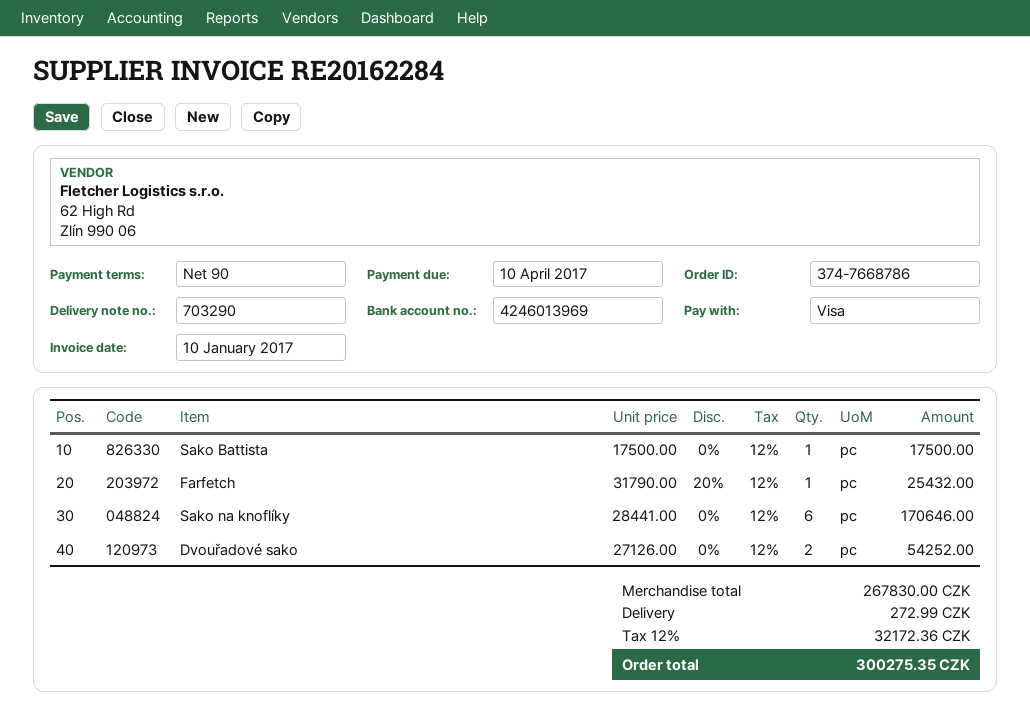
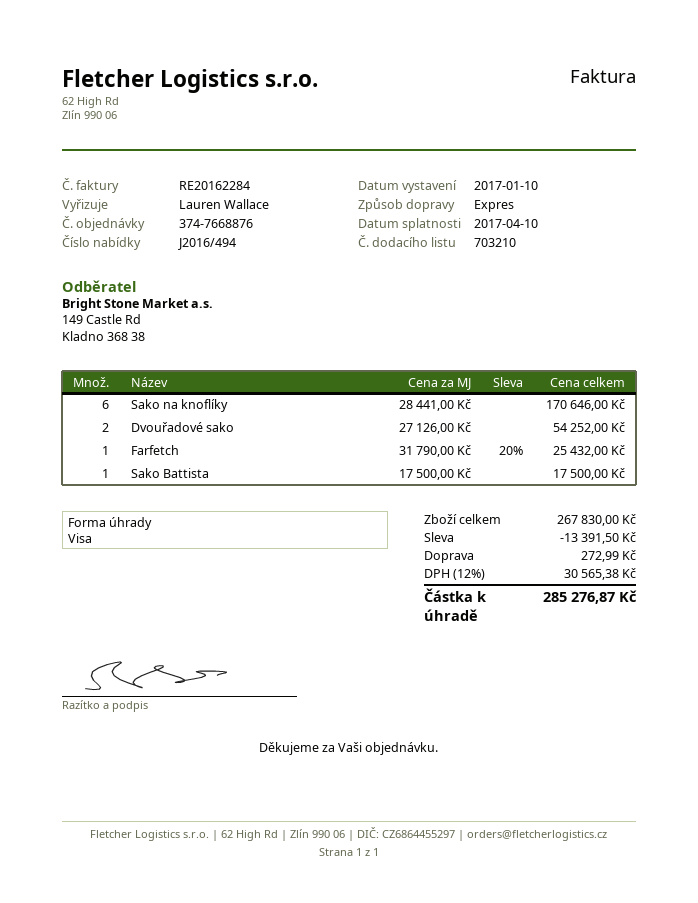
order number: 374-7668786 -> 374-7668876
delivery note number: 703290 -> 703210
discount: none -> 13391.50
tax: 12% = 32172.36 -> 12% = 30565.38
total: 300275.35 -> 285276.87

